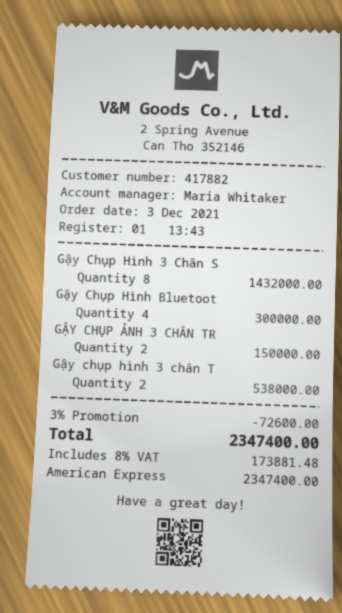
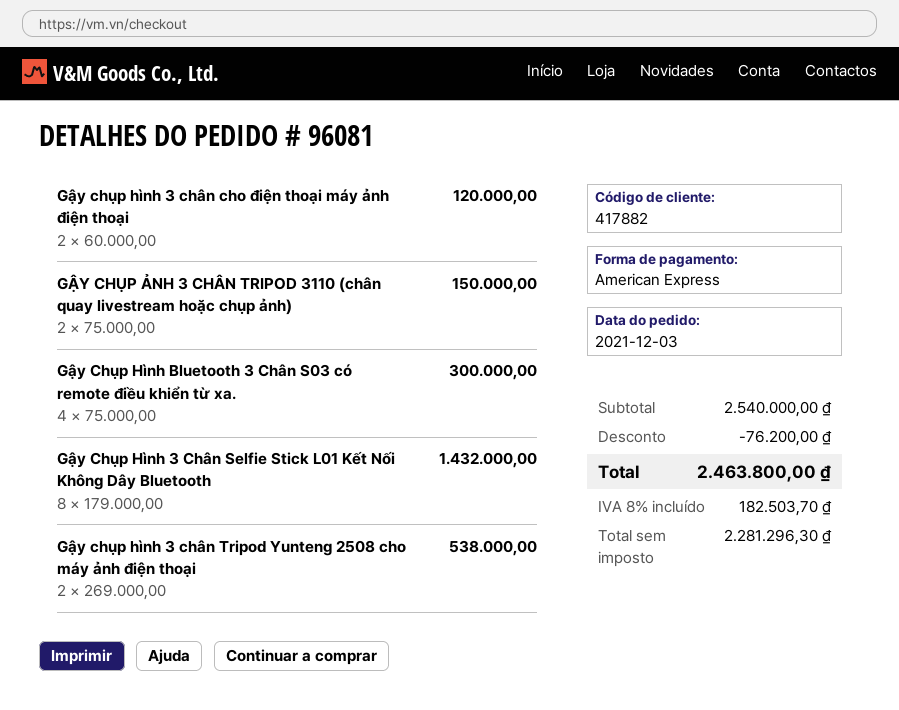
Gậy chụp hình 3 chân cho điện thoại máy ảnh điện thoại: none -> 2 for 120000.00
discount: 72600.00 -> 76200.00
tax: 8% = 173881.48 -> 8% = 182503.70
total: 2347400.00 -> 2463800.00

